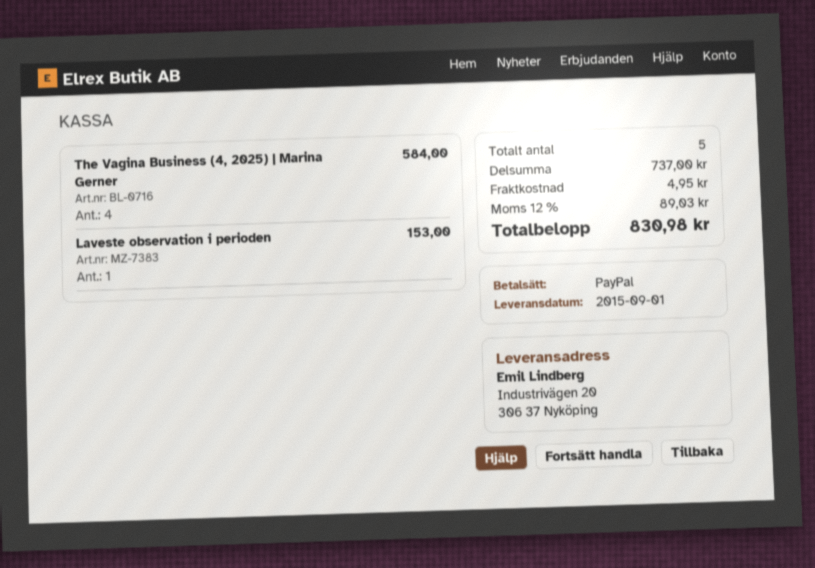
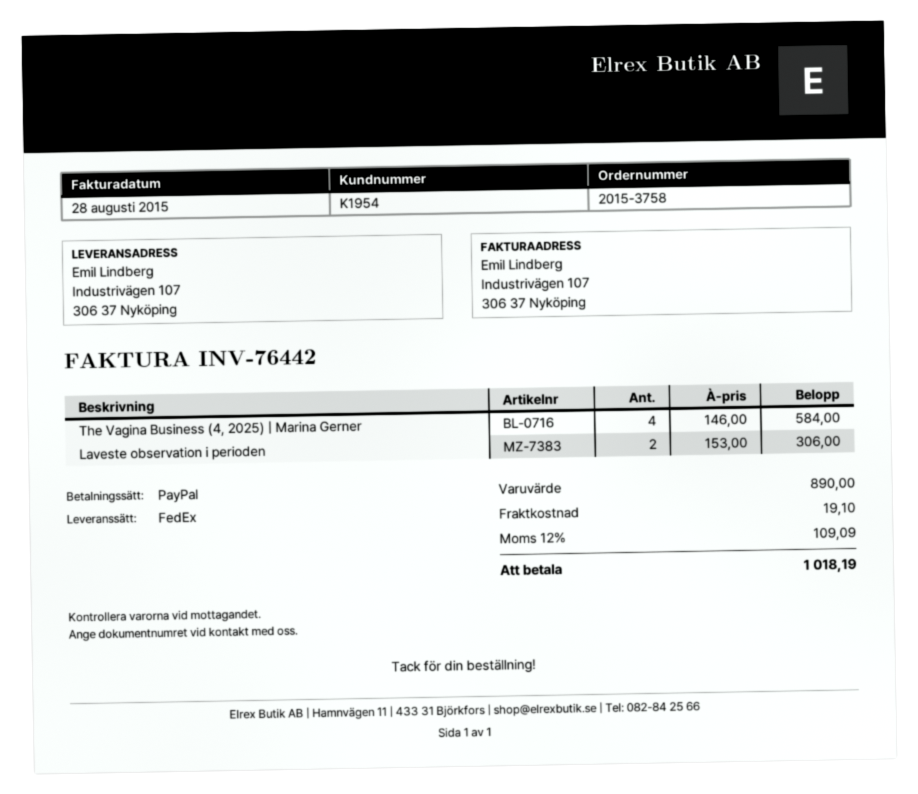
ship to: Industrivägen 20, 306 37 Nyköping -> Industrivägen 107, 306 37 Nyköping
Laveste observation i perioden: 1 for 153.00 -> 2 for 306.00
subtotal: 737.00 -> 890.00
shipping: 4.95 -> 19.10
tax: 12% = 89.03 -> 12% = 109.09
total: 830.98 -> 1018.19

